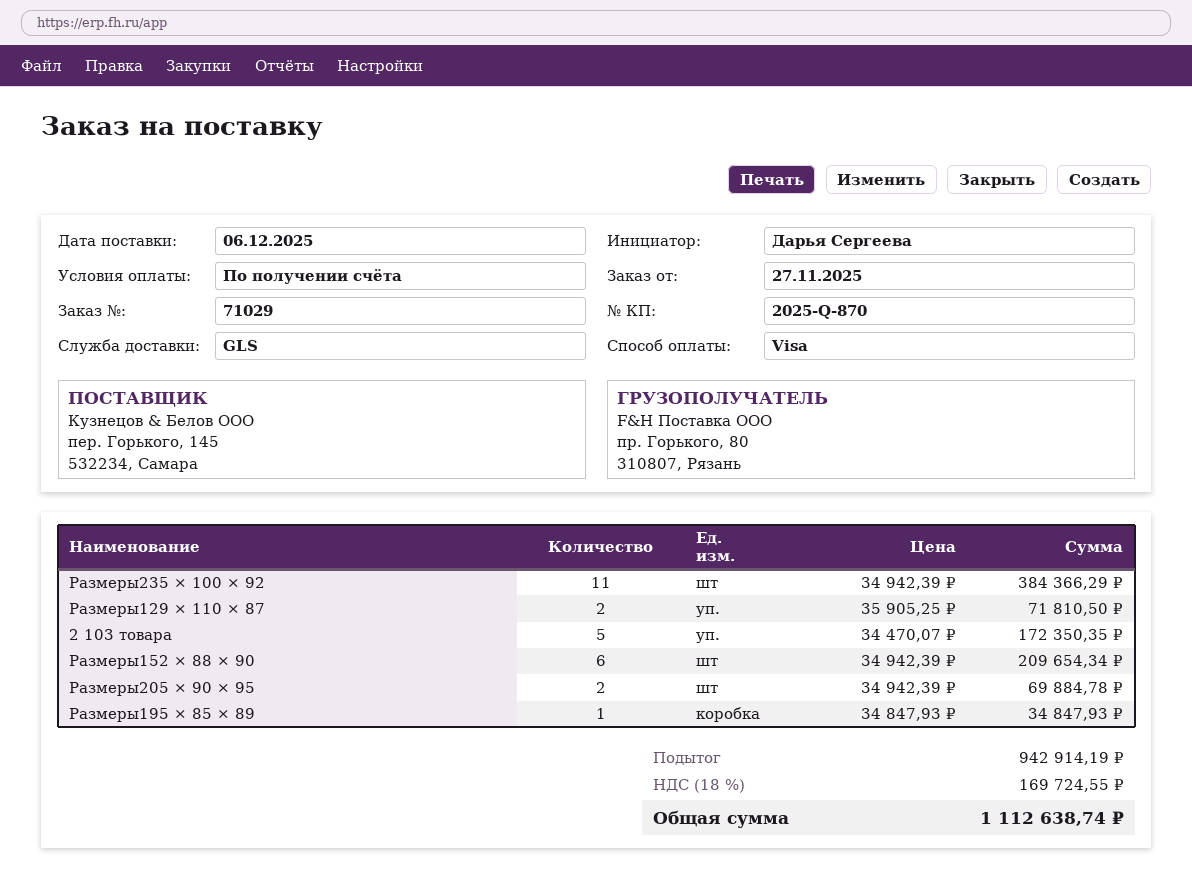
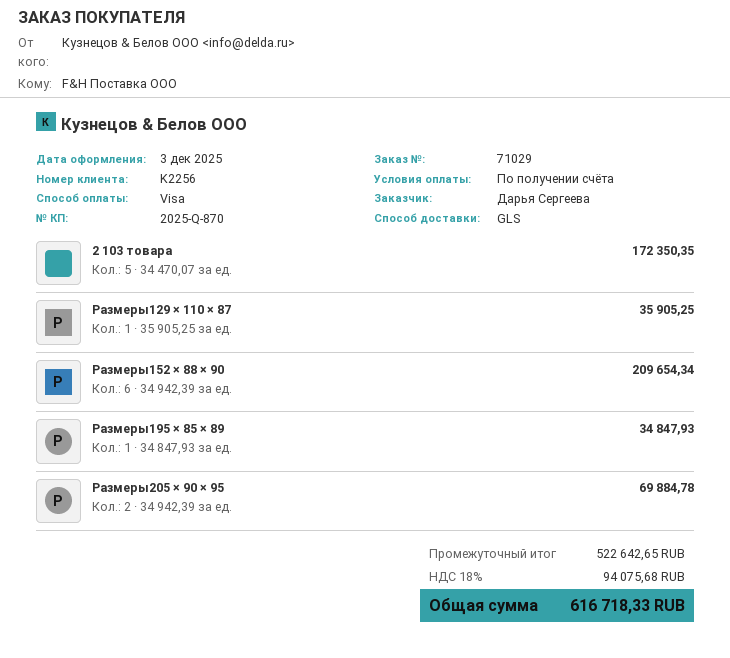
order date: 2025-11-27 -> 2025-12-03
Размеры235 × 100 × 92: 11 x 34942.39 = 384366.29 -> none
Размеры129 × 110 × 87: 2 x 35905.25 = 71810.50 -> 1 x 35905.25 = 35905.25
subtotal: 942914.19 -> 522642.65
tax: 18% = 169724.55 -> 18% = 94075.68
total: 1112638.74 -> 616718.33

